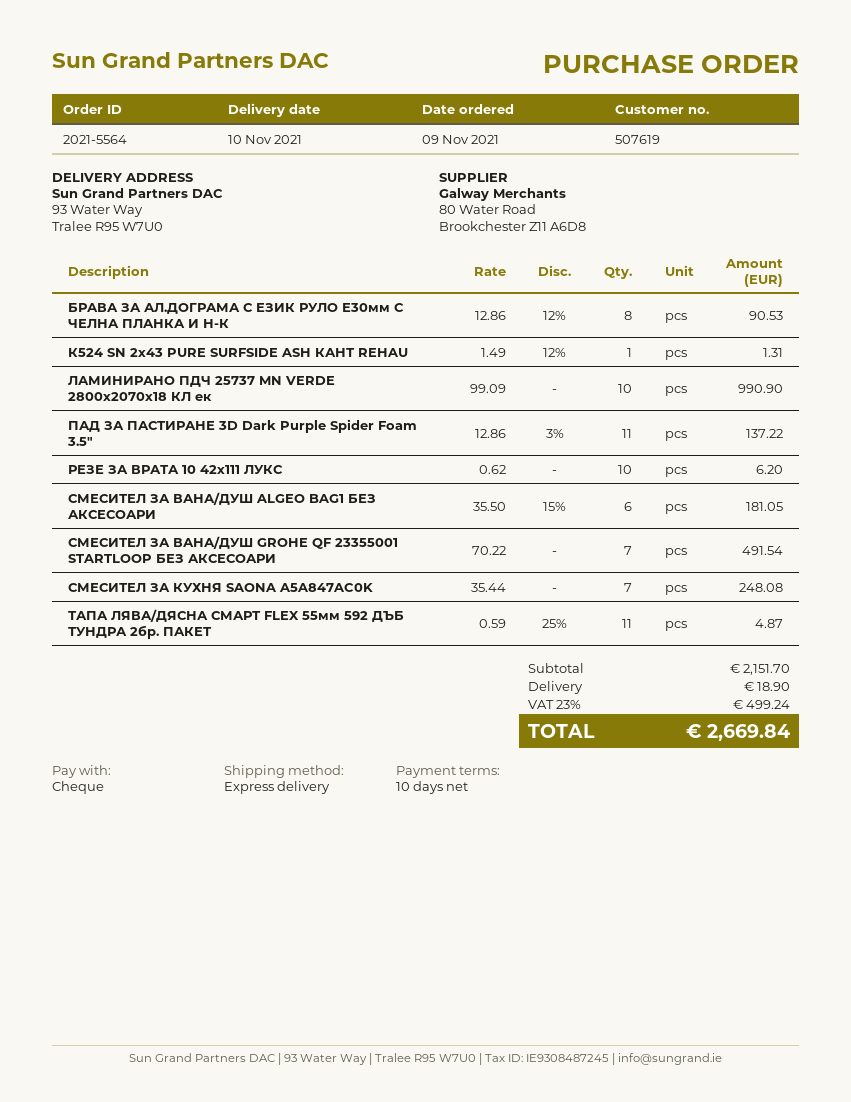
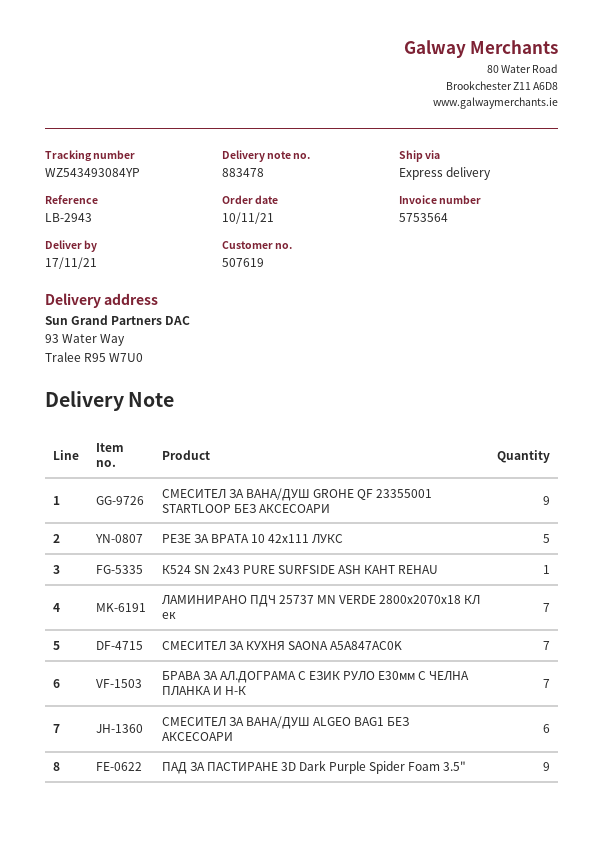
order date: 2021-11-09 -> 2021-11-10
delivery date: 2021-11-10 -> 2021-11-17
БРАВА ЗА АЛ.ДОГРАМА С ЕЗИК РУЛО Е30мм С ЧЕЛНА ПЛАНКА И Н-К: 8 -> 7
ЛАМИНИРАНО ПДЧ 25737 MN VERDE 2800х2070х18 КЛ ек: 10 -> 7
ПАД ЗА ПАСТИРАНЕ 3D Dark Purple Spider Foam 3.5": 11 -> 9
РЕЗЕ ЗА ВРАТА 10 42х111 ЛУКС: 10 -> 5
СМЕСИТЕЛ ЗА ВАНА/ДУШ GROHE QF 23355001 STARTLOOP БЕЗ АКСЕСОАРИ: 7 -> 9
ТАПА ЛЯВА/ДЯСНА СМАРТ FLEX 55мм 592 ДЪБ ТУНДРА 2бр. ПАКЕТ: 11 -> none

